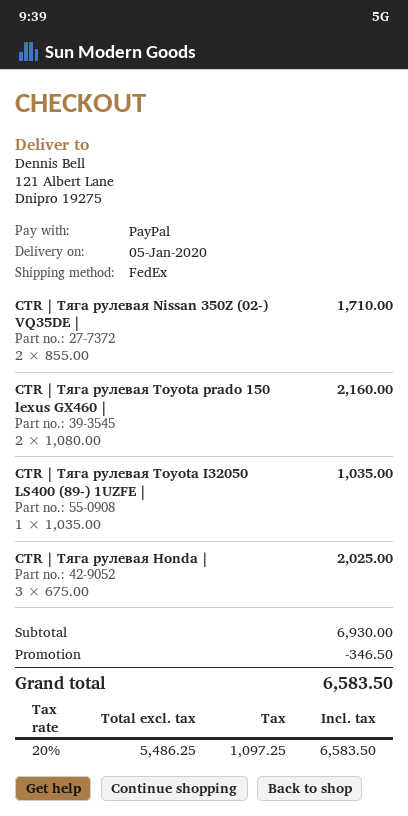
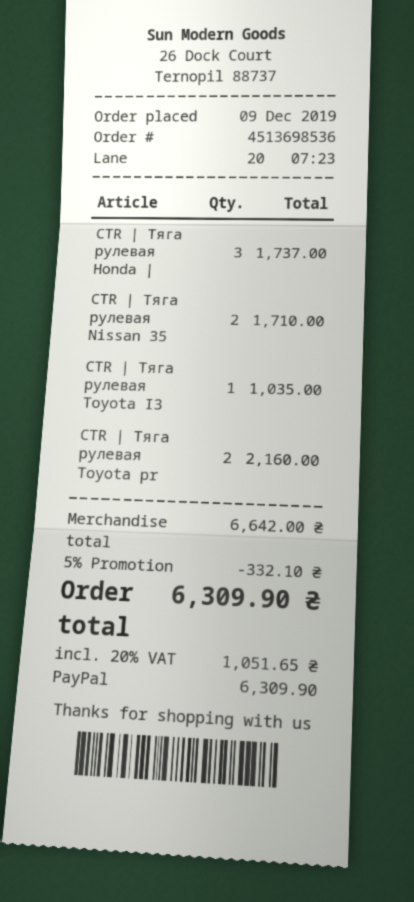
CTR | Тяга рулевая Honda |: 3 for 2025.00 -> 3 for 1737.00
subtotal: 6930.00 -> 6642.00
discount: 346.50 -> 332.10
tax: 20% = 1097.25 -> 20% = 1051.65
total: 6583.50 -> 6309.90

